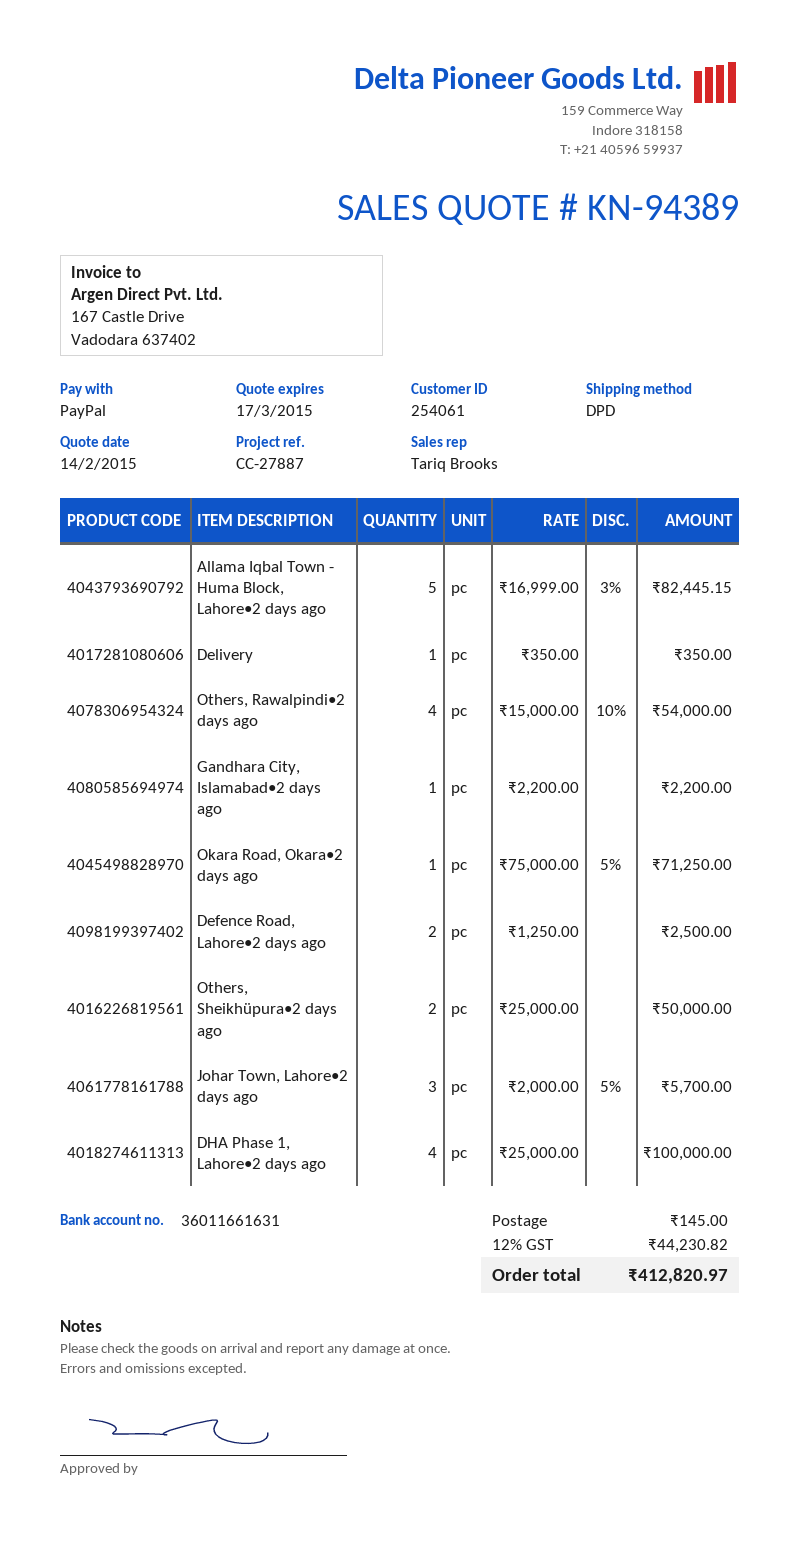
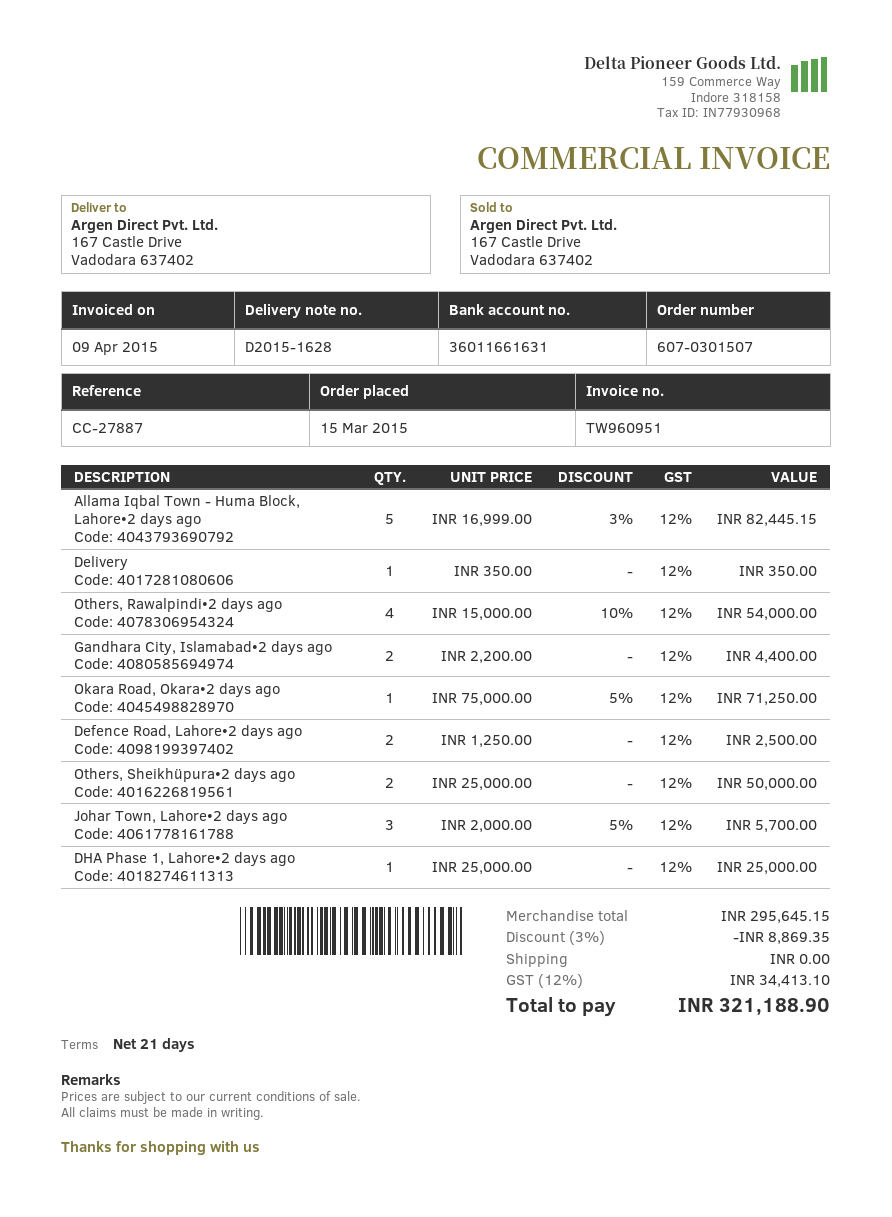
Gandhara City, Islamabad•2 days ago: 1 x 2200.00 = 2200.00 -> 2 x 2200.00 = 4400.00
DHA Phase 1, Lahore•2 days ago: 4 x 25000.00 = 100000.00 -> 1 x 25000.00 = 25000.00
discount: none -> 3% = 8869.35
shipping: 145.00 -> 0.00
tax: 12% = 44230.82 -> 12% = 34413.10
total: 412820.97 -> 321188.90

